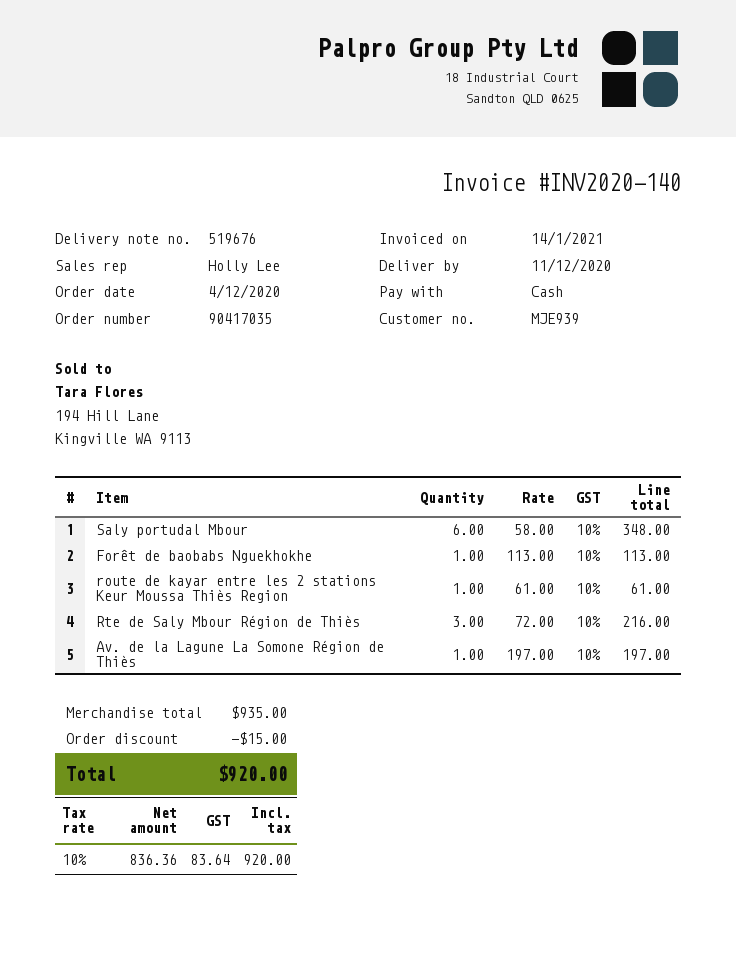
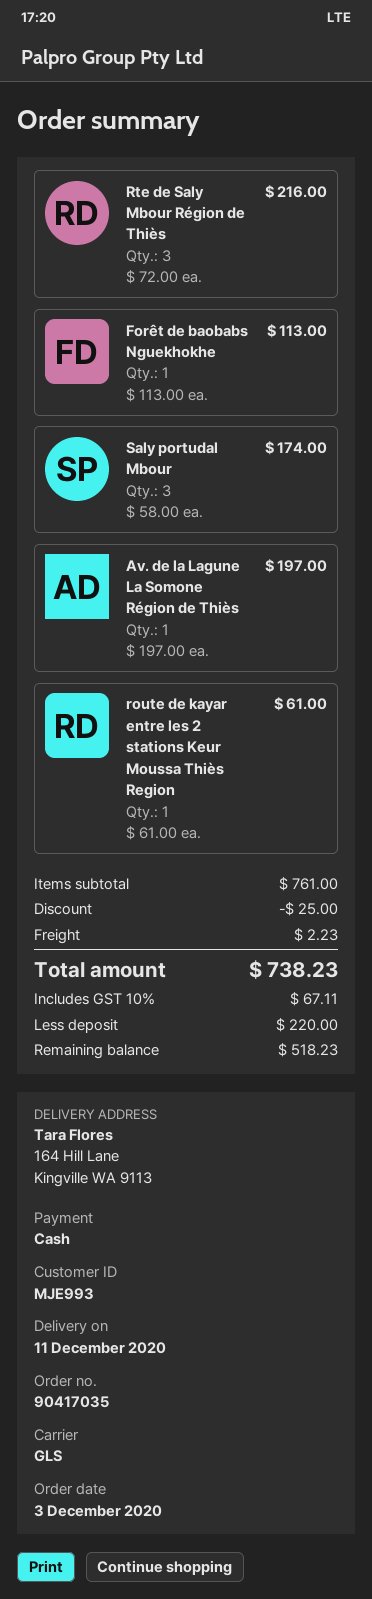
order date: 2020-12-04 -> 2020-12-03
customer number: MJE939 -> MJE993
Saly portudal Mbour: 6 x 58.00 = 348.00 -> 3 x 58.00 = 174.00
subtotal: 935.00 -> 761.00
discount: 15.00 -> 25.00
shipping: none -> 2.23
tax: 10% = 83.64 -> 10% = 67.11
total: 920.00 -> 738.23

